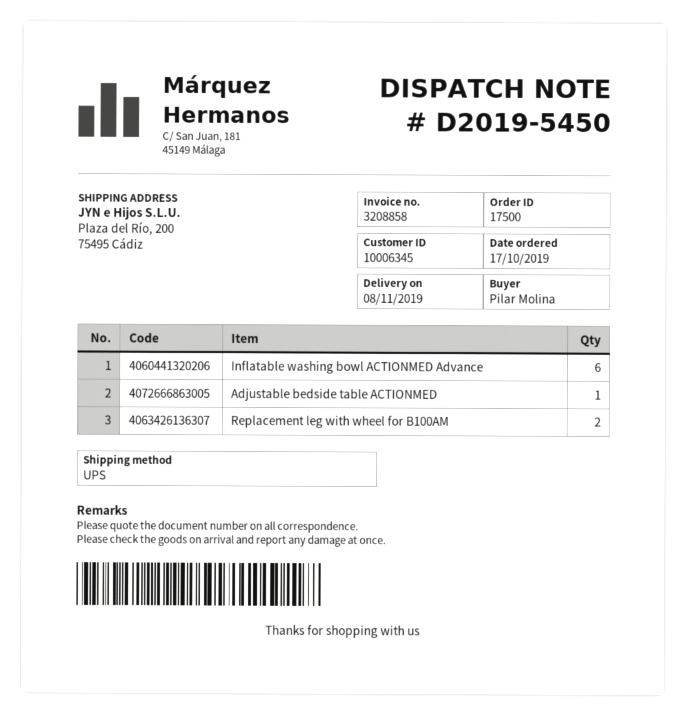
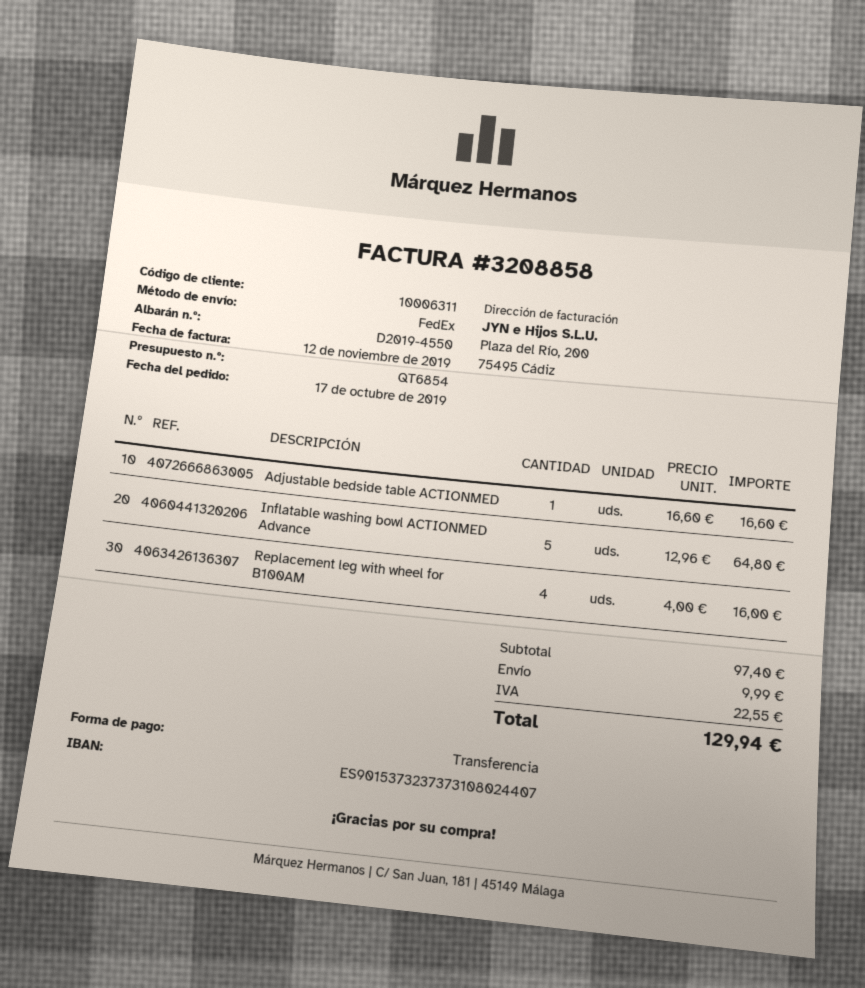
delivery note number: D2019-5450 -> D2019-4550
customer number: 10006345 -> 10006311
shipping method: UPS -> FedEx
Inflatable washing bowl ACTIONMED Advance: 6 -> 5
Replacement leg with wheel for B100AM: 2 -> 4

